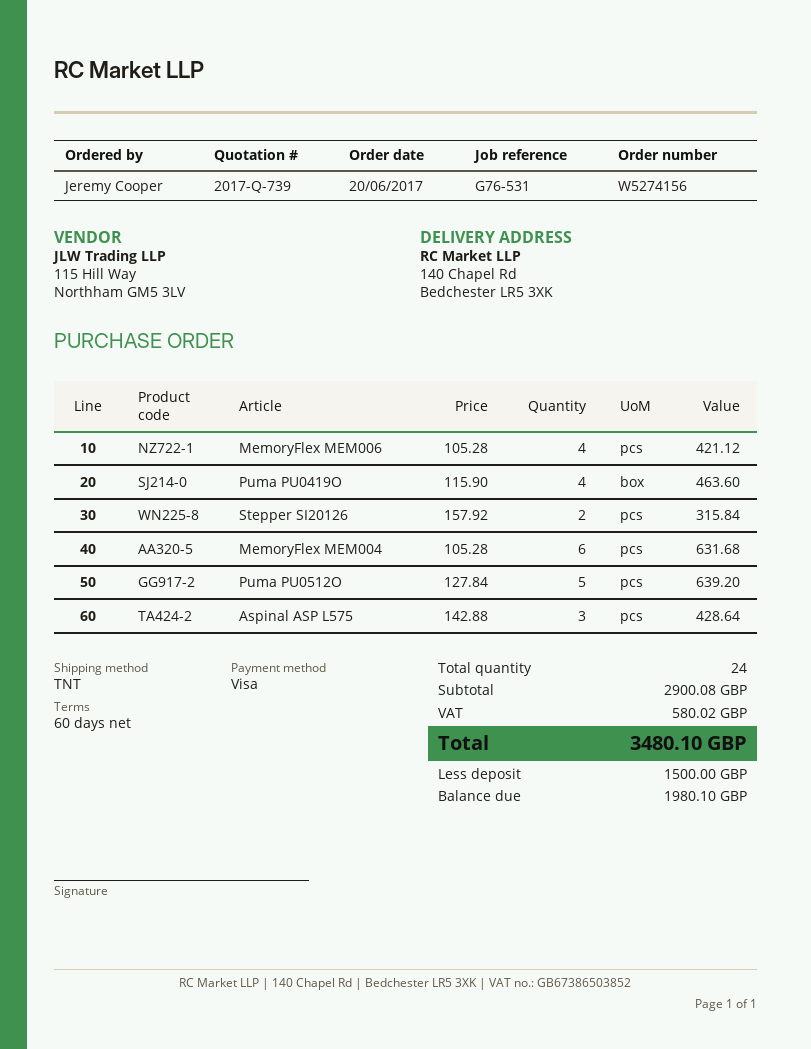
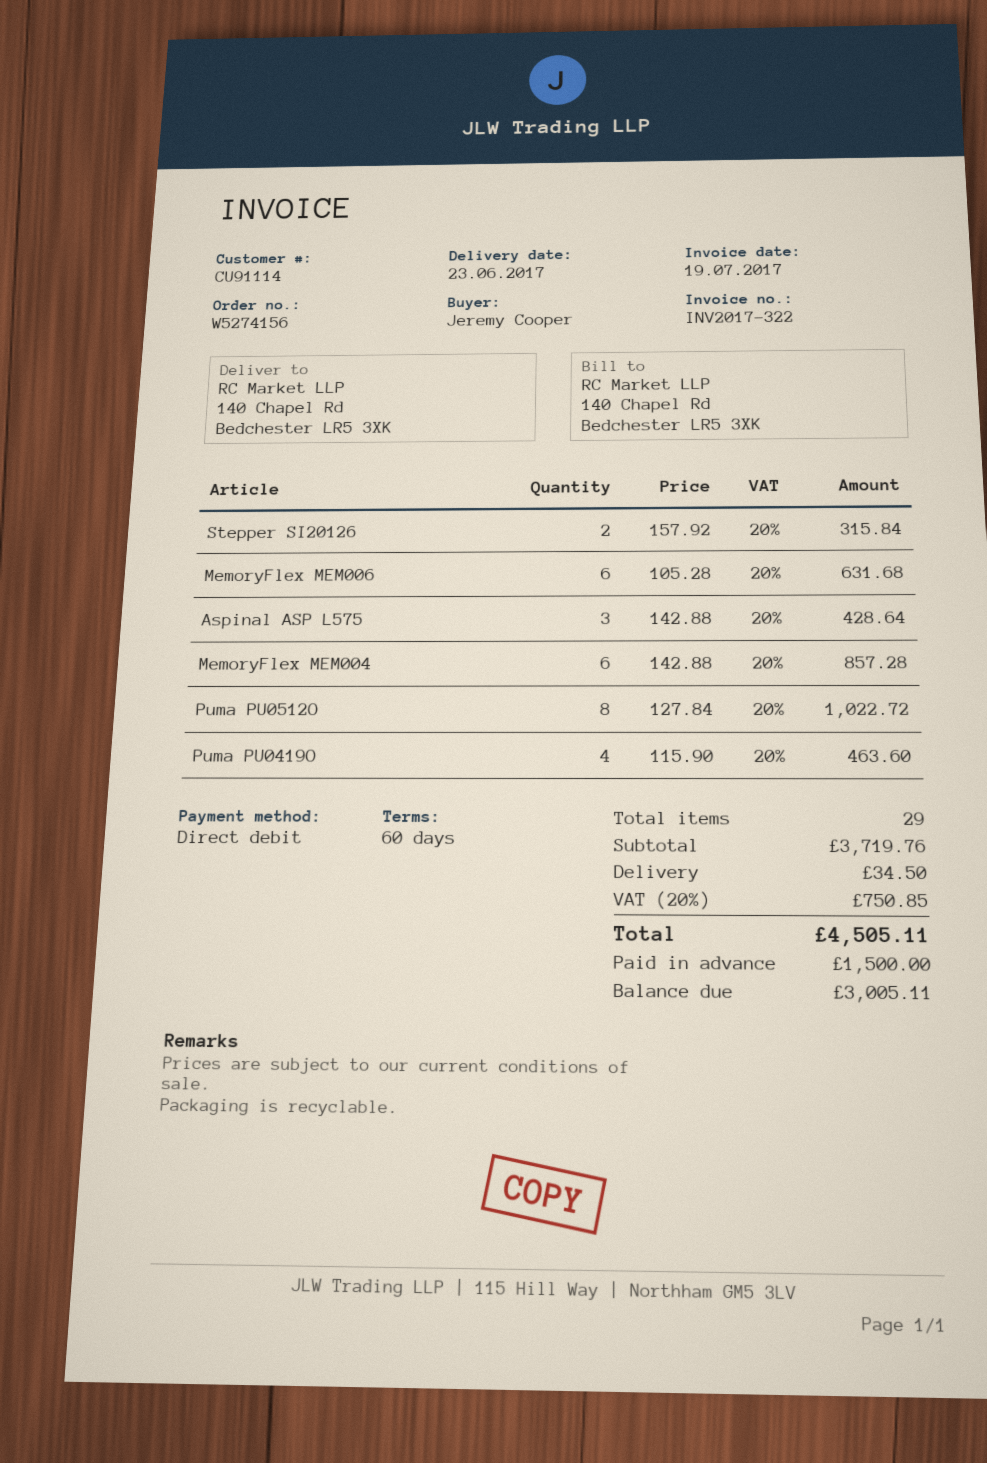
payment method: Visa -> direct debit
MemoryFlex MEM006: 4 x 105.28 = 421.12 -> 6 x 105.28 = 631.68
MemoryFlex MEM004: 6 x 105.28 = 631.68 -> 6 x 142.88 = 857.28
Puma PU0512O: 5 x 127.84 = 639.20 -> 8 x 127.84 = 1022.72
total quantity: 24 -> 29
subtotal: 2900.08 -> 3719.76
shipping: none -> 34.50
tax: 580.02 -> 750.85
total: 3480.10 -> 4505.11
balance: 1980.10 -> 3005.11

